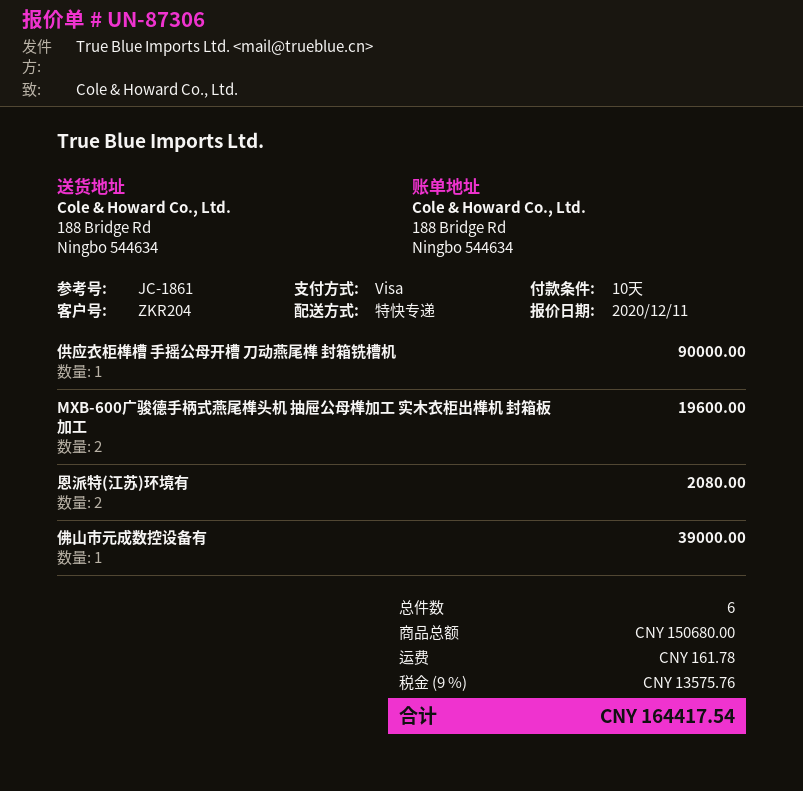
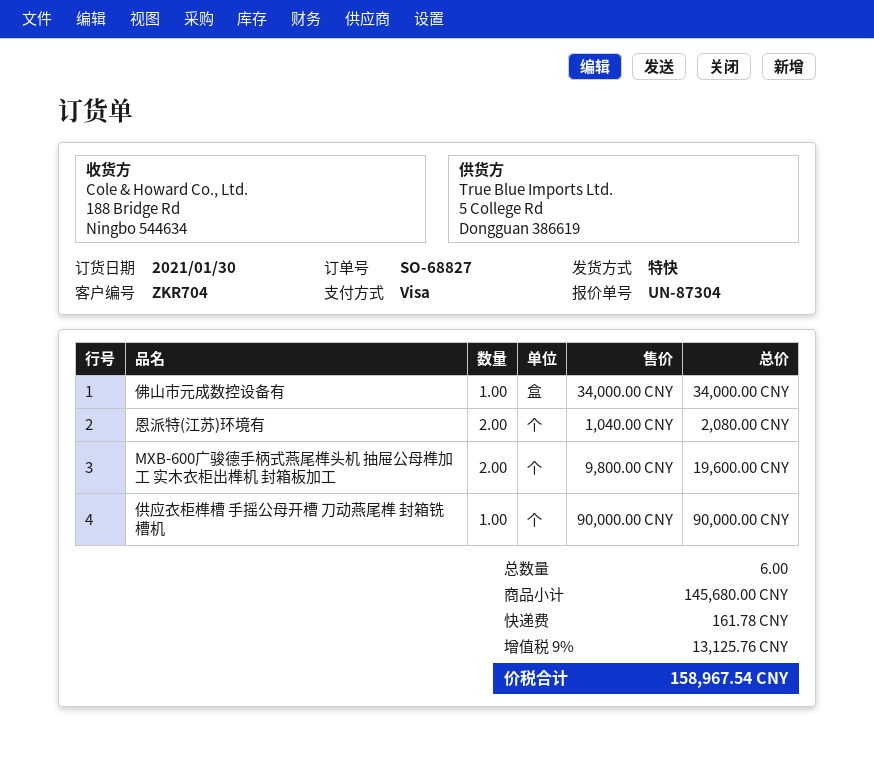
quote number: UN-87306 -> UN-87304
customer number: ZKR204 -> ZKR704
佛山市元成数控设备有: 1 for 39000.00 -> 1 for 34000.00
subtotal: 150680.00 -> 145680.00
tax: 9% = 13575.76 -> 9% = 13125.76
total: 164417.54 -> 158967.54

